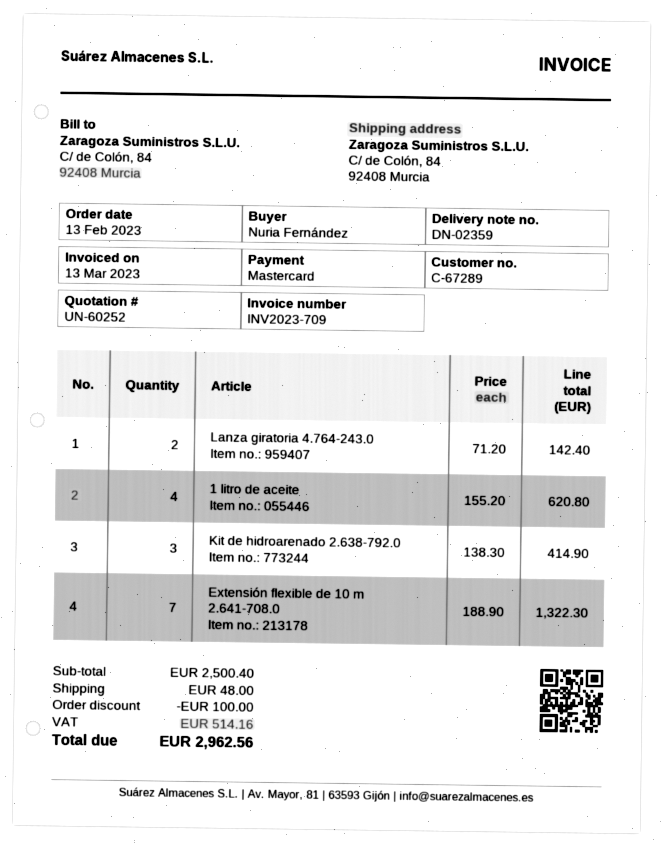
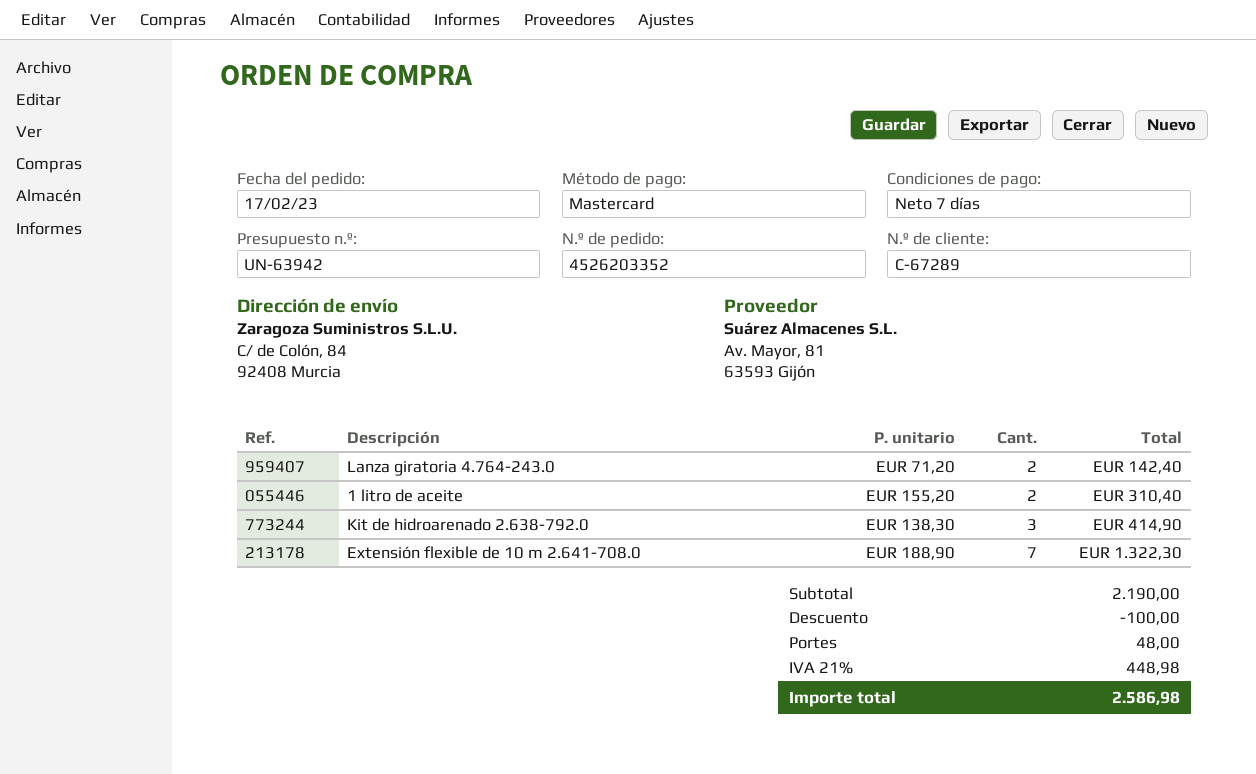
quote number: UN-60252 -> UN-63942
order date: 2023-02-13 -> 2023-02-17
1 litro de aceite: 4 x 155.20 = 620.80 -> 2 x 155.20 = 310.40
subtotal: 2500.40 -> 2190.00
tax: 514.16 -> 448.98
total: 2962.56 -> 2586.98

